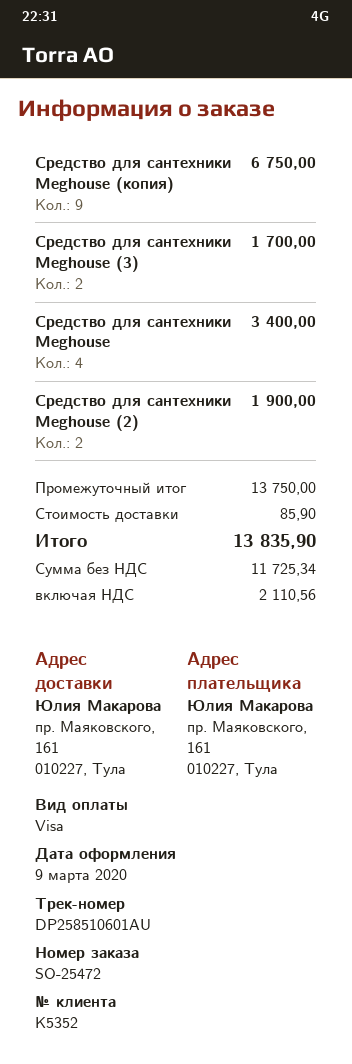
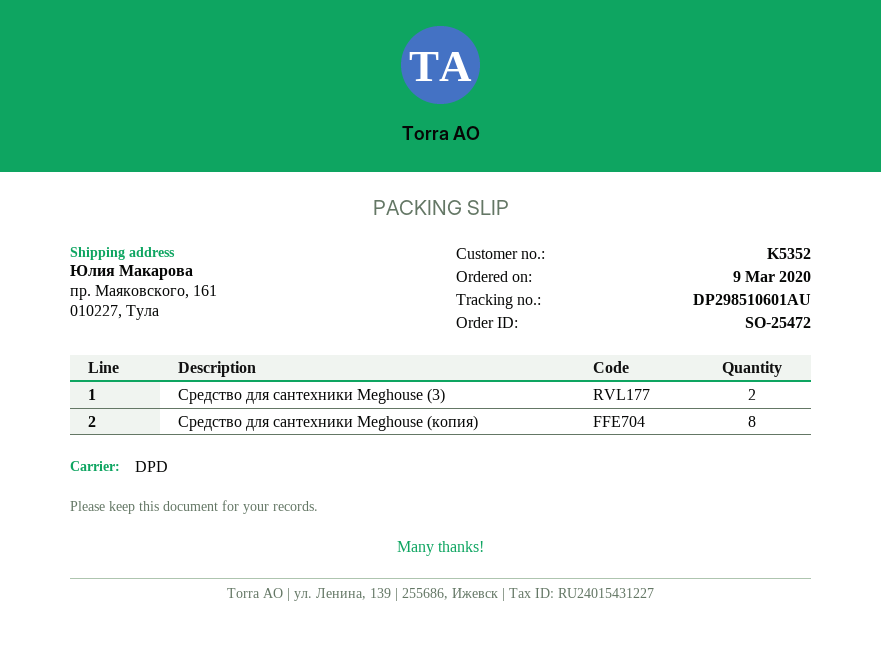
tracking number: DP258510601AU -> DP298510601AU
Средство для сантехники Meghouse (копия): 9 -> 8
Средство для сантехники Meghouse: 4 -> none
Средство для сантехники Meghouse (2): 2 -> none

